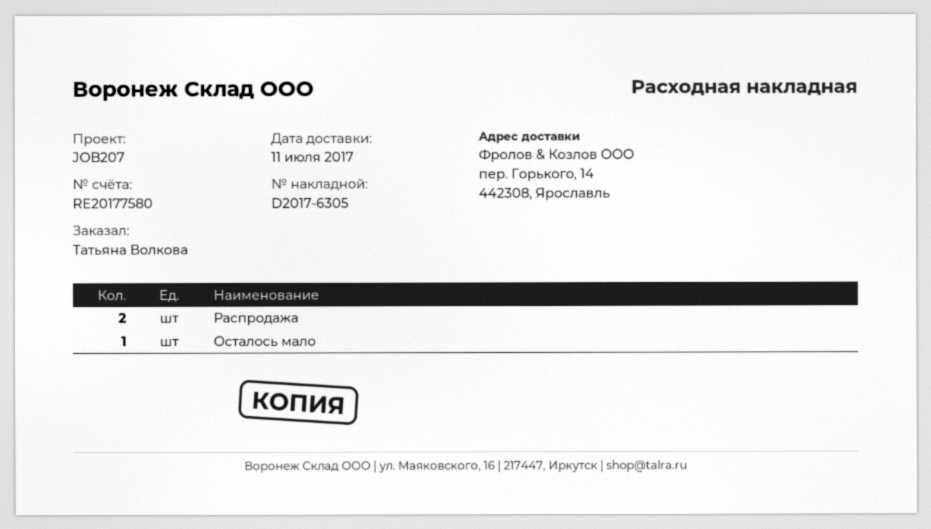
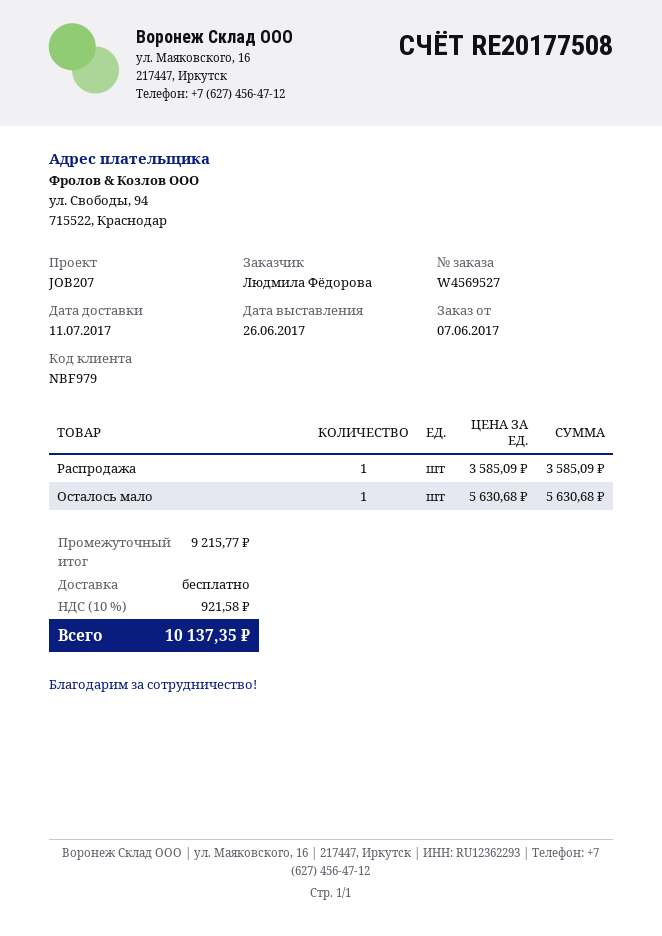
invoice number: RE20177580 -> RE20177508
ordered by: Татьяна Волкова -> Людмила Фёдорова
Распродажа: 2 -> 1

